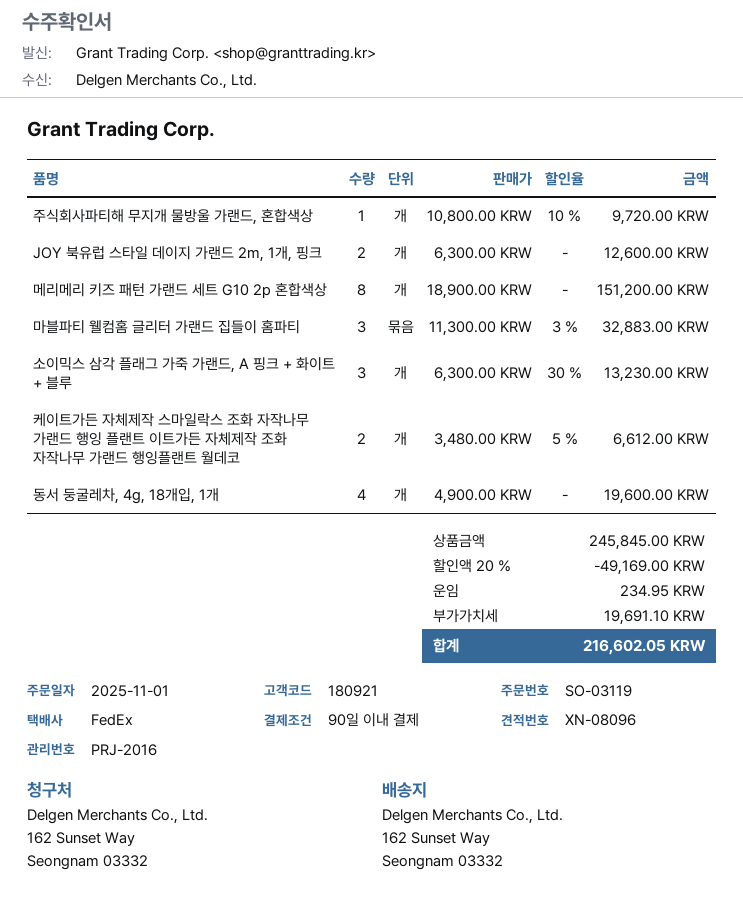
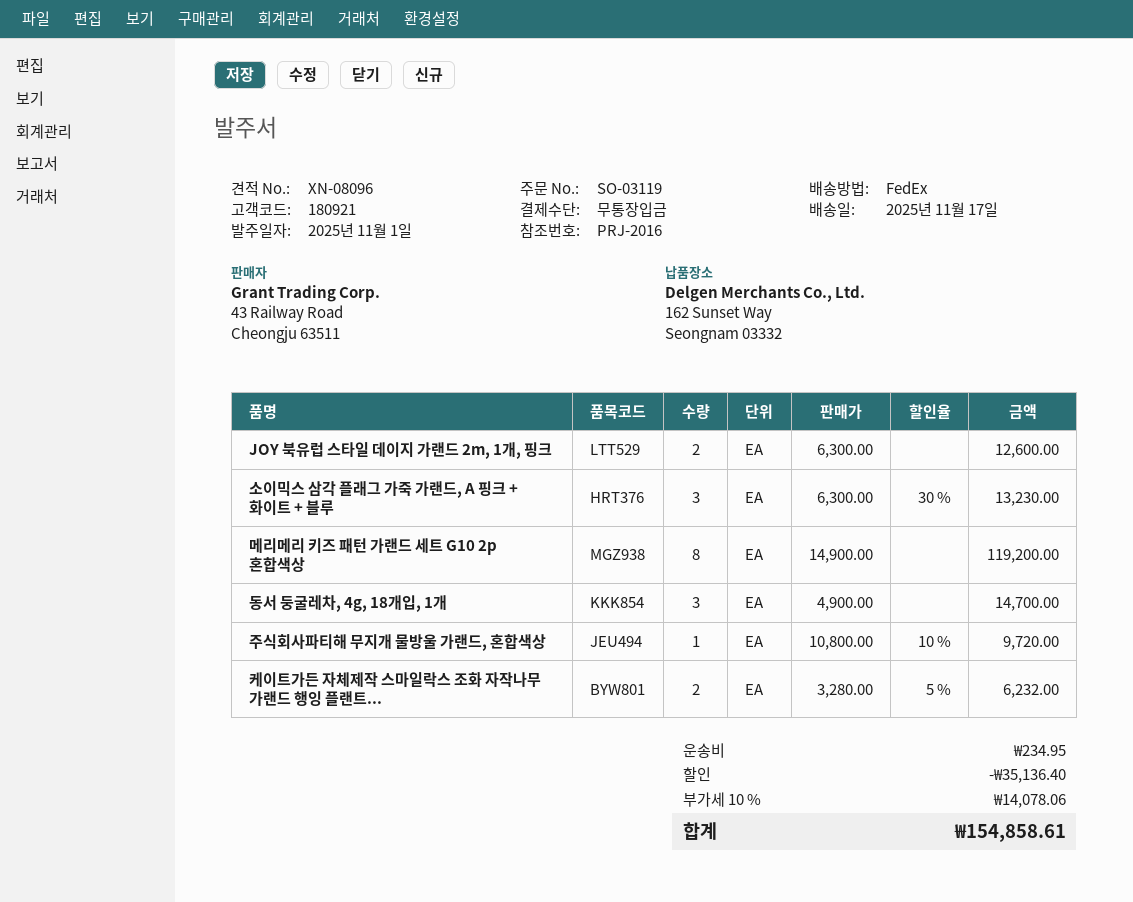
메리메리 키즈 패턴 가랜드 세트 G10 2p 혼합색상: 8 x 18900.00 = 151200.00 -> 8 x 14900.00 = 119200.00
마블파티 웰컴홈 글리터 가랜드 집들이 홈파티: 3 x 11300.00 - 3% = 32883.00 -> none
케이트가든 자체제작 스마일락스 조화 자작나무 가랜드 행잉 플랜트 이트가든 자체제작 조화 자작나무 가랜드 행잉플랜트 월데코: 2 x 3480.00 - 5% = 6612.00 -> 2 x 3280.00 - 5% = 6232.00
동서 둥굴레차, 4g, 18개입, 1개: 4 x 4900.00 = 19600.00 -> 3 x 4900.00 = 14700.00
discount: 49169.00 -> 35136.40
tax: 19691.10 -> 14078.06
total: 216602.05 -> 154858.61

